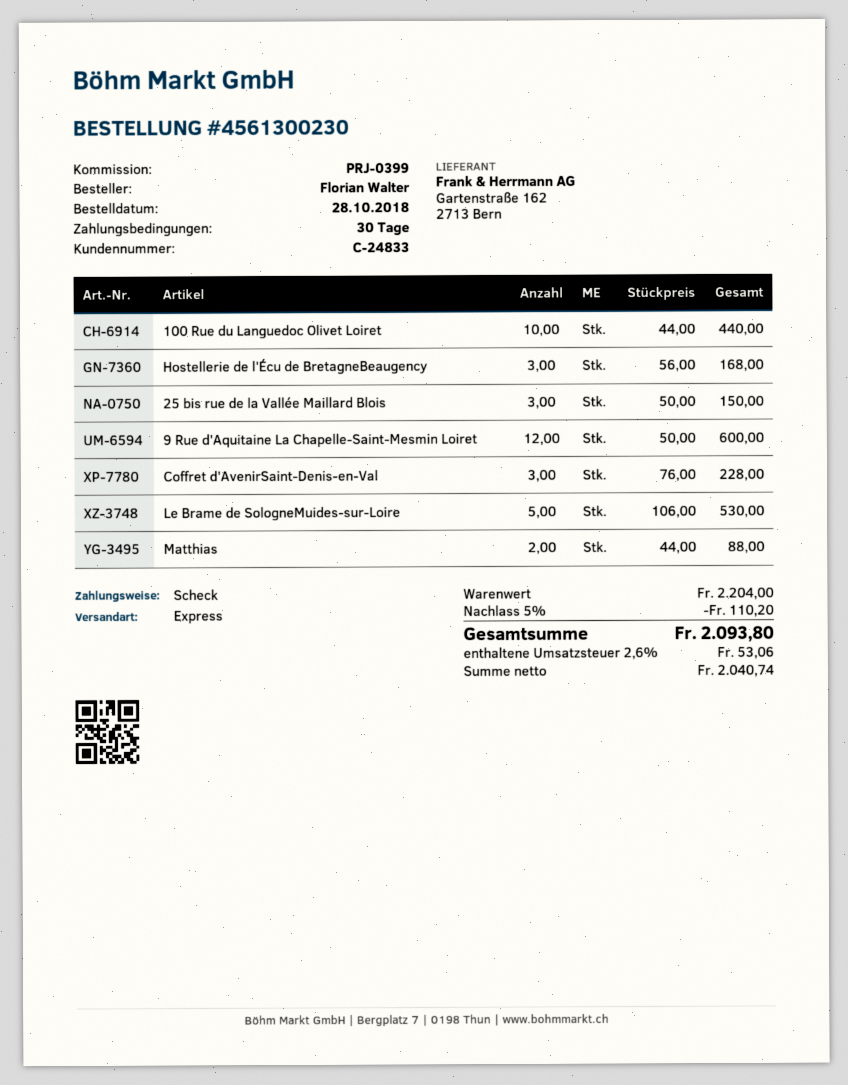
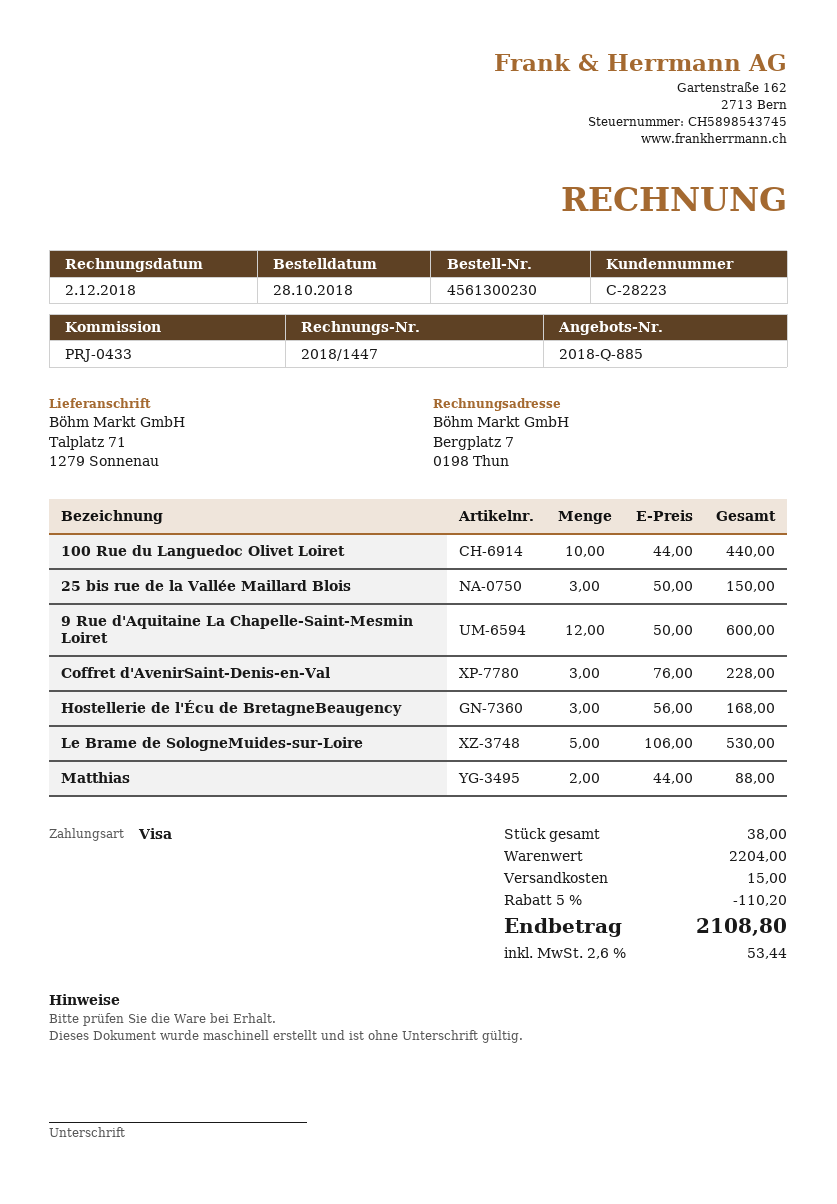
customer number: C-24833 -> C-28223
reference: PRJ-0399 -> PRJ-0433
payment method: cheque -> Visa
shipping: none -> 15.00
tax: 2.6% = 53.06 -> 2.6% = 53.44
total: 2093.80 -> 2108.80

